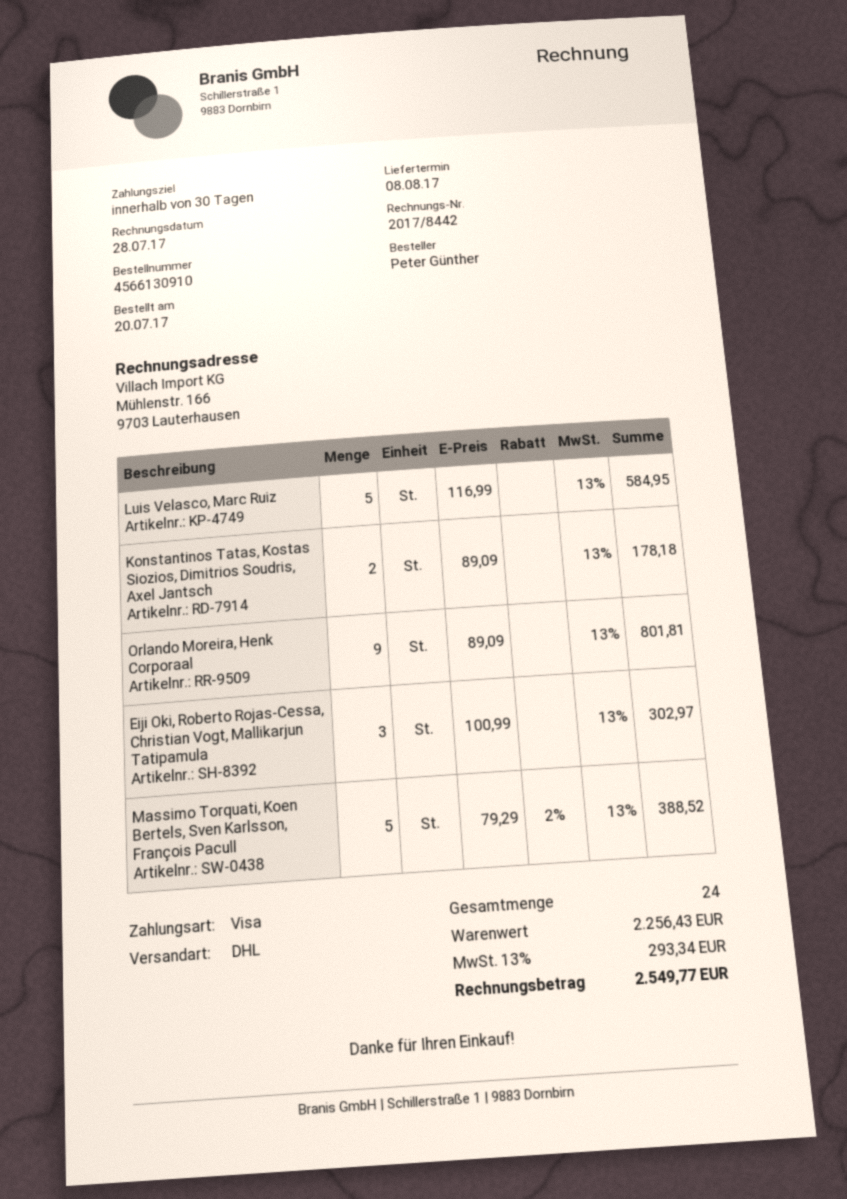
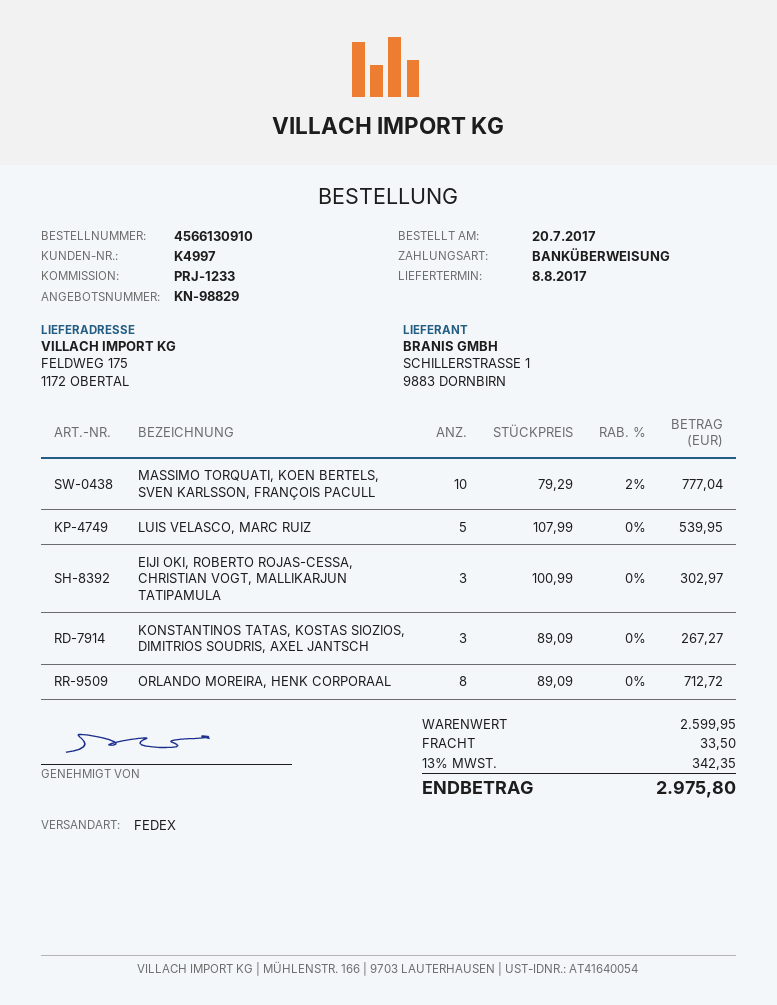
payment method: Visa -> bank transfer
shipping method: DHL -> FedEx
Luis Velasco, Marc Ruiz: 5 x 116.99 = 584.95 -> 5 x 107.99 = 539.95
Konstantinos Tatas, Kostas Siozios, Dimitrios Soudris, Axel Jantsch: 2 x 89.09 = 178.18 -> 3 x 89.09 = 267.27
Orlando Moreira, Henk Corporaal: 9 x 89.09 = 801.81 -> 8 x 89.09 = 712.72
Massimo Torquati, Koen Bertels, Sven Karlsson, François Pacull: 5 x 79.29 - 2% = 388.52 -> 10 x 79.29 - 2% = 777.04
subtotal: 2256.43 -> 2599.95
shipping: none -> 33.50
tax: 13% = 293.34 -> 13% = 342.35
total: 2549.77 -> 2975.80

